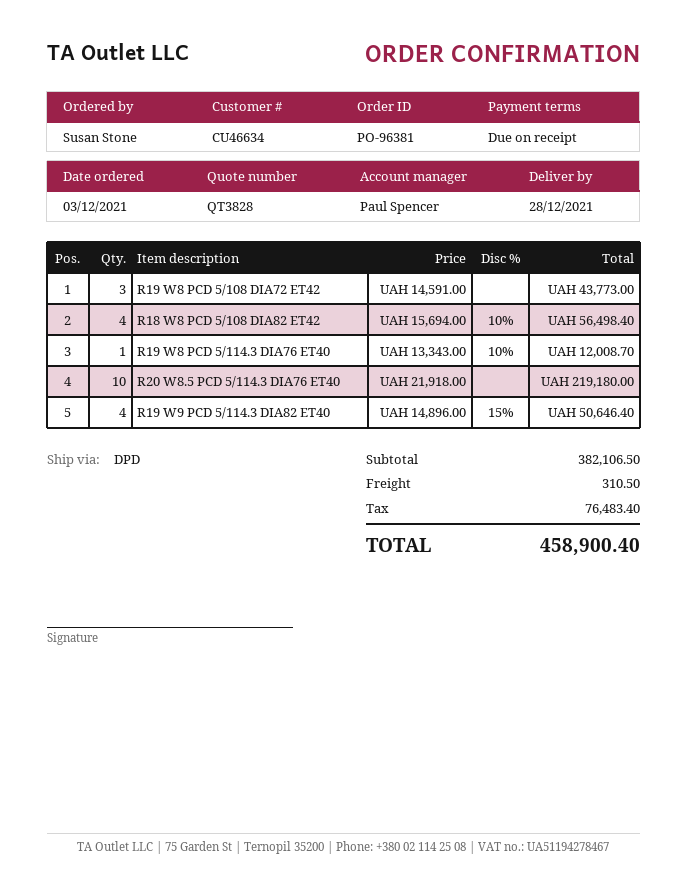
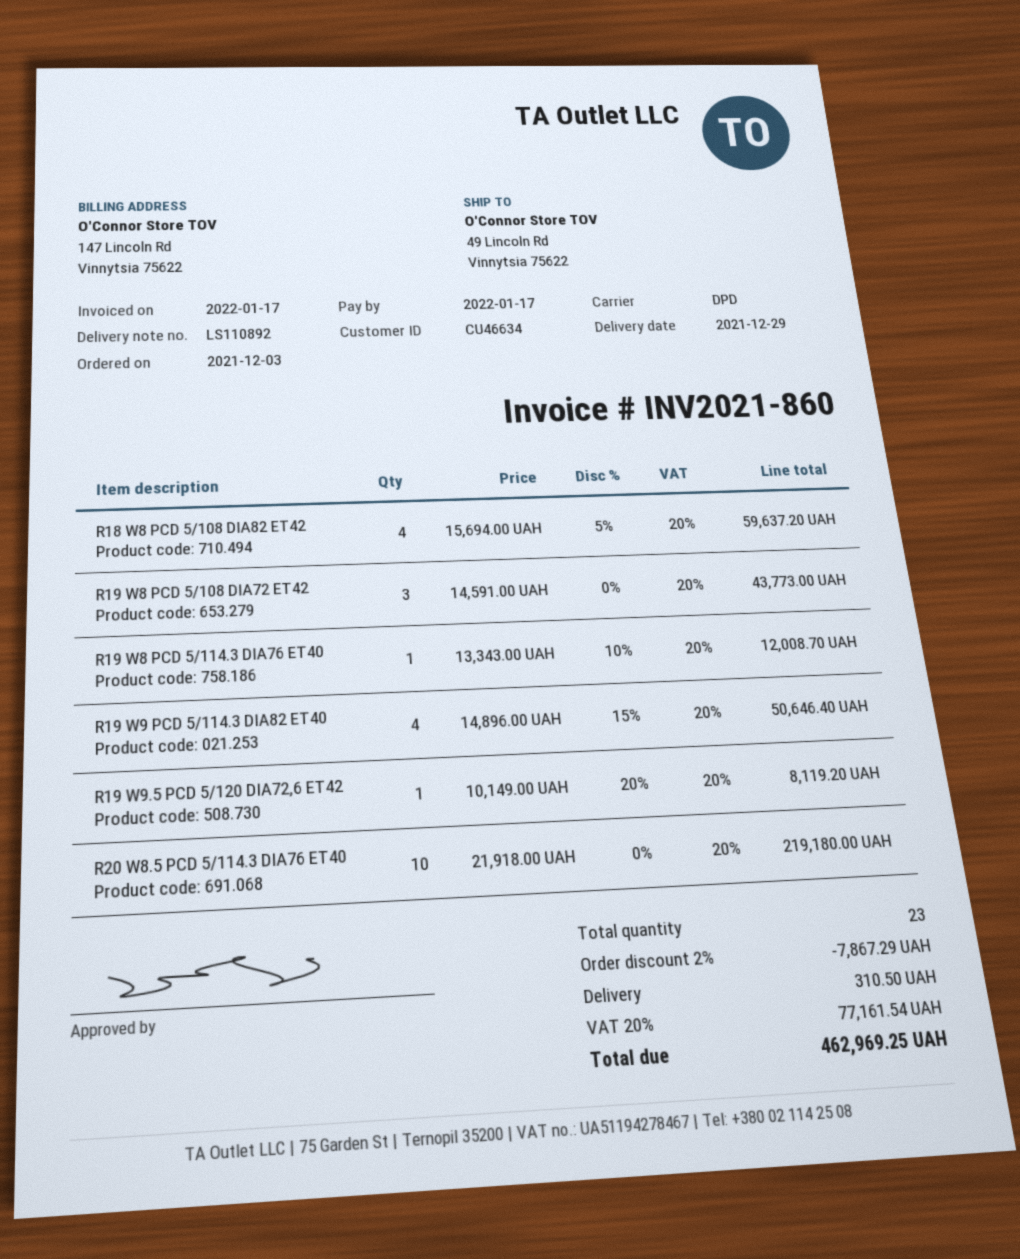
delivery date: 2021-12-28 -> 2021-12-29
R18 W8 PCD 5/108 DIA82 ET42: 4 x 15694.00 - 10% = 56498.40 -> 4 x 15694.00 - 5% = 59637.20
R19 W9.5 PCD 5/120 DIA72,6 ET42: none -> 1 x 10149.00 - 20% = 8119.20
discount: none -> 2% = 7867.29
tax: 76483.40 -> 77161.54
total: 458900.40 -> 462969.25

